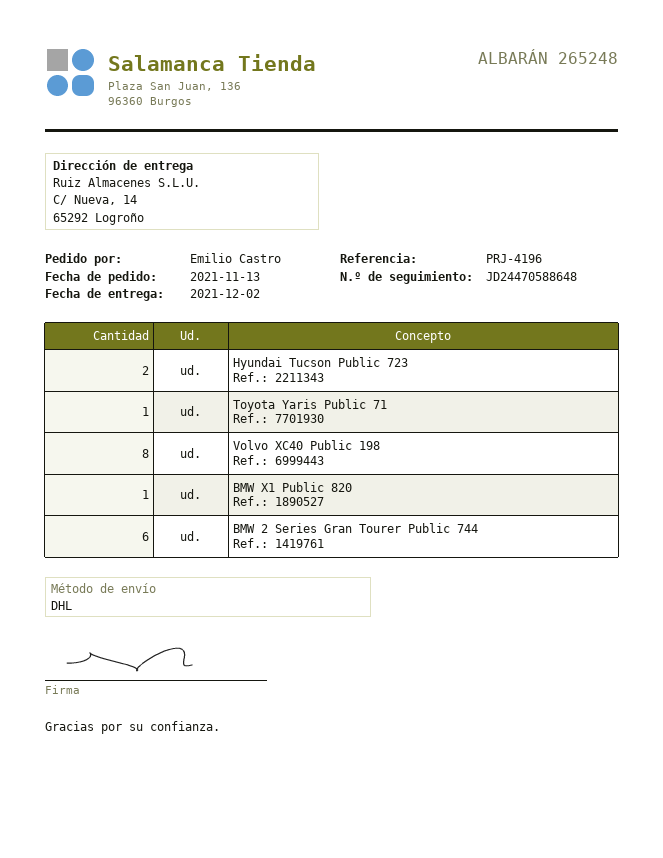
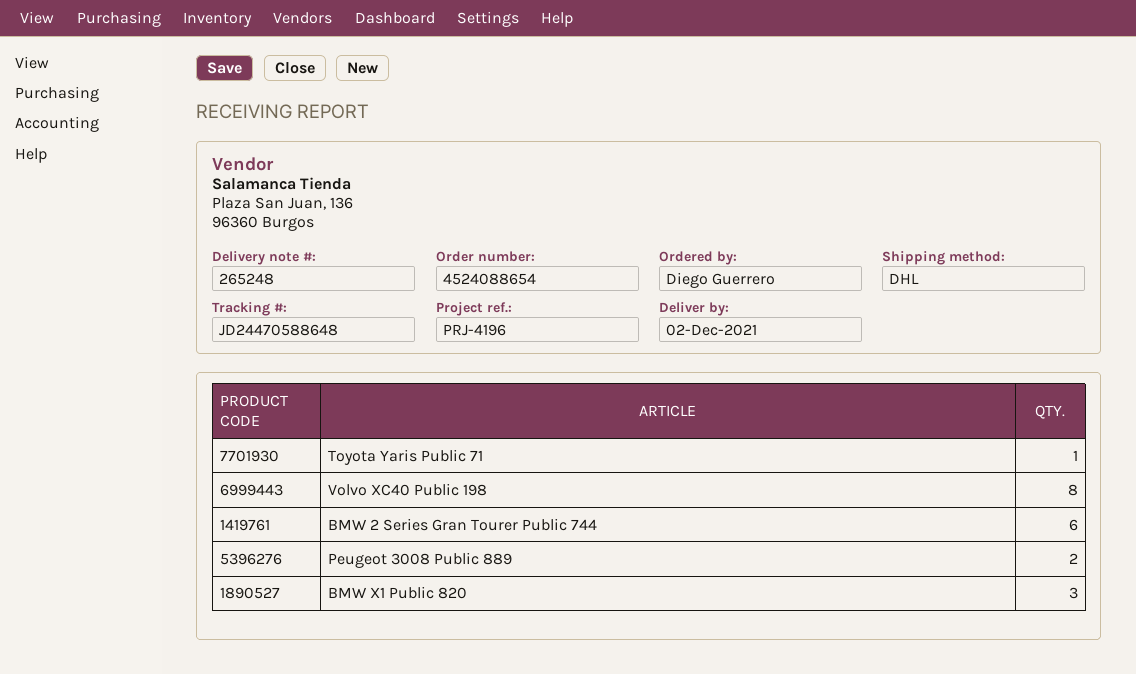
ordered by: Emilio Castro -> Diego Guerrero
Hyundai Tucson Public 723: 2 -> none
BMW X1 Public 820: 1 -> 3
Peugeot 3008 Public 889: none -> 2

